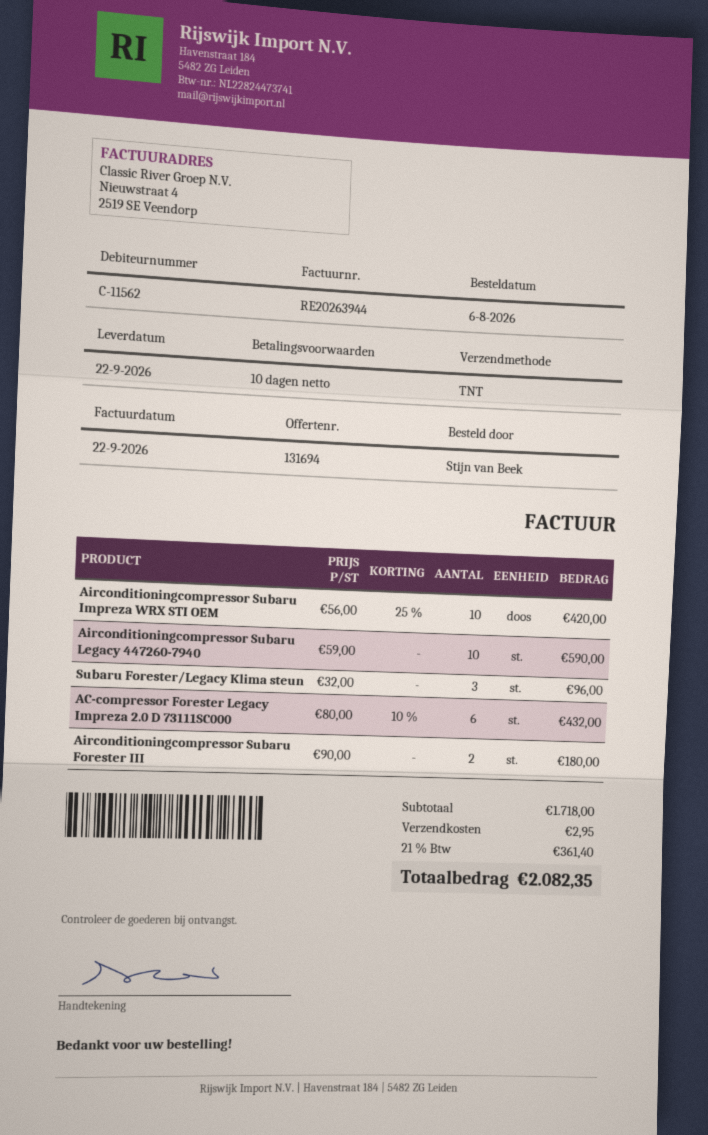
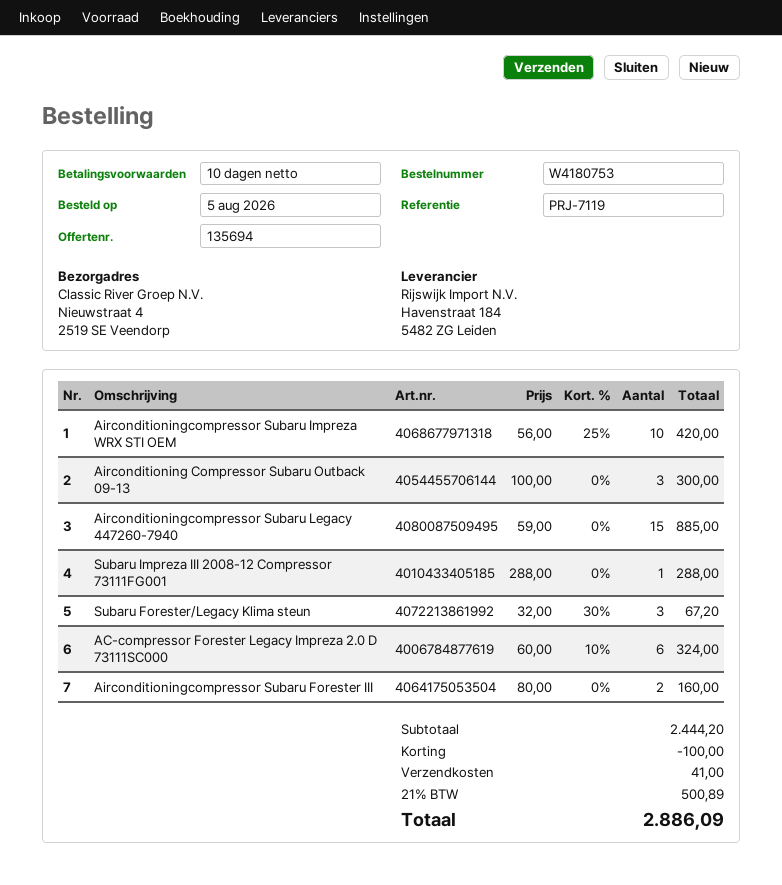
quote number: 131694 -> 135694
order date: 2026-08-06 -> 2026-08-05
Airconditioningcompressor Subaru Legacy 447260-7940: 10 x 59.00 = 590.00 -> 15 x 59.00 = 885.00
Subaru Forester/Legacy Klima steun: 3 x 32.00 = 96.00 -> 3 x 32.00 - 30% = 67.20
AC-compressor Forester Legacy Impreza 2.0 D 73111SC000: 6 x 80.00 - 10% = 432.00 -> 6 x 60.00 - 10% = 324.00
Airconditioningcompressor Subaru Forester III: 2 x 90.00 = 180.00 -> 2 x 80.00 = 160.00
Airconditioning Compressor Subaru Outback 09-13: none -> 3 x 100.00 = 300.00
Subaru Impreza III 2008-12 Compressor 73111FG001: none -> 1 x 288.00 = 288.00
subtotal: 1718.00 -> 2444.20
discount: none -> 100.00
shipping: 2.95 -> 41.00
tax: 21% = 361.40 -> 21% = 500.89
total: 2082.35 -> 2886.09

